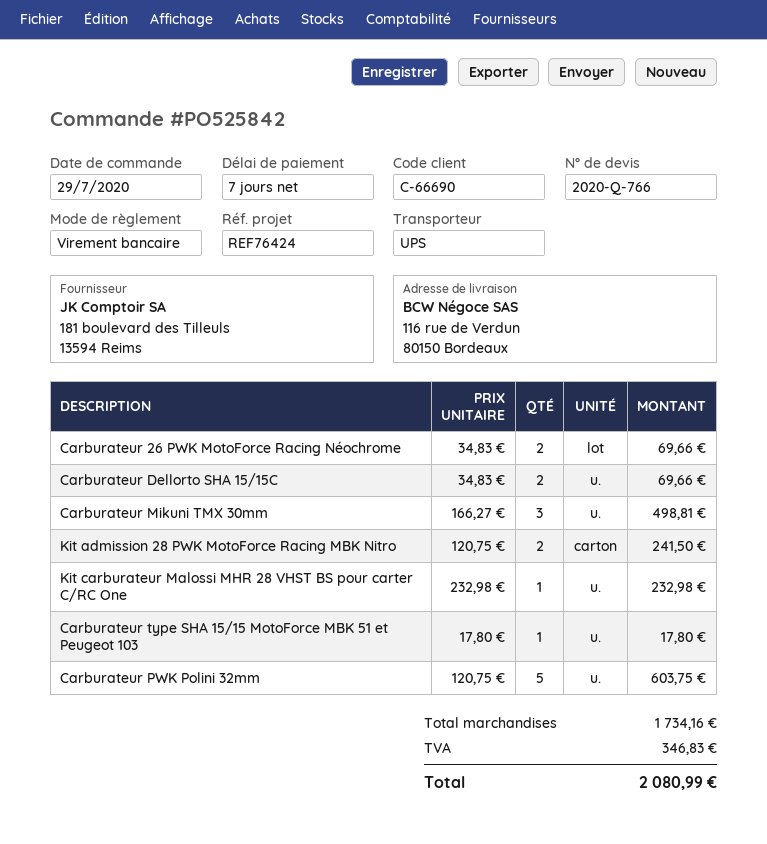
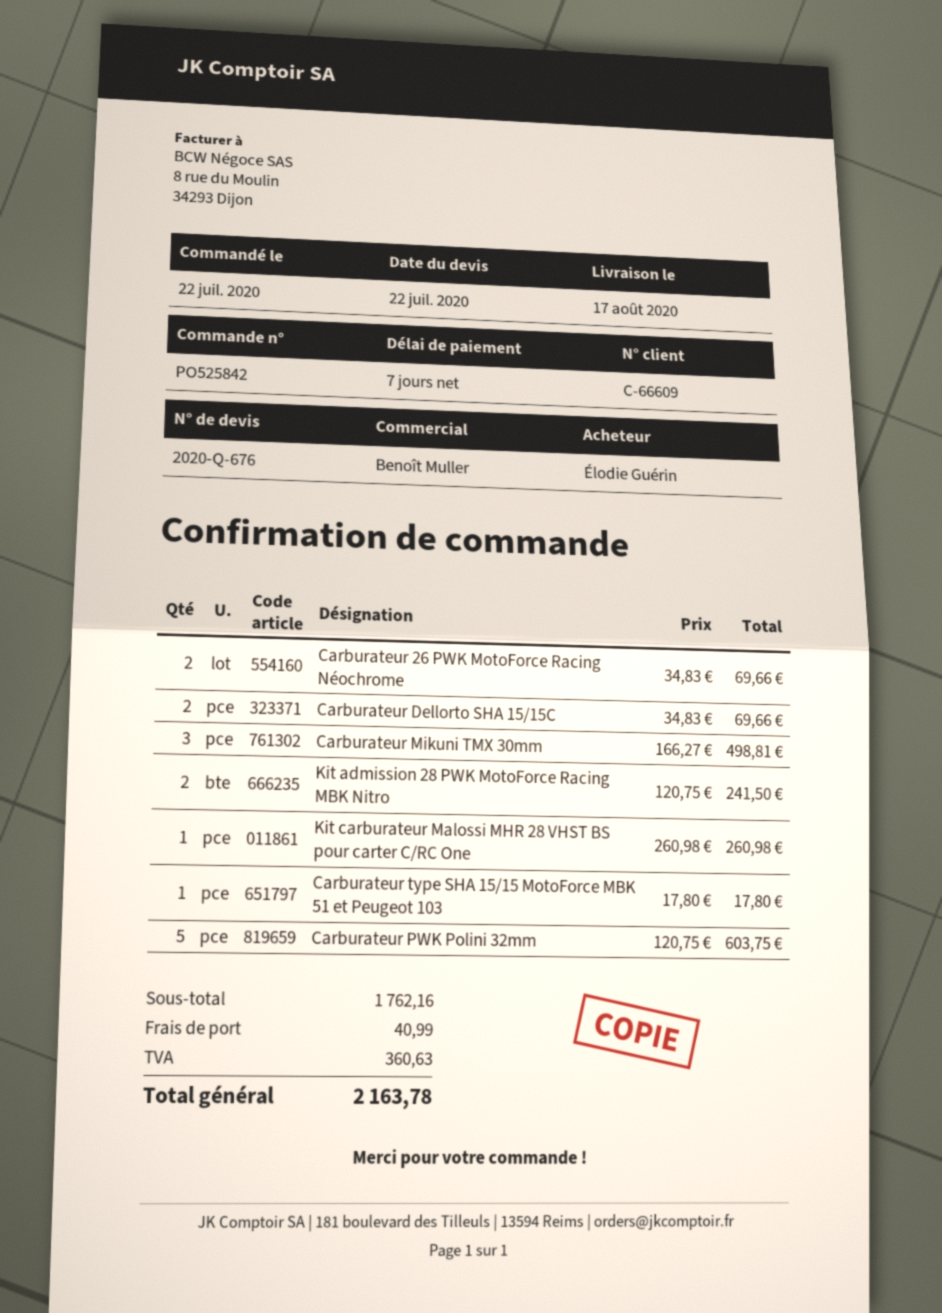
quote number: 2020-Q-766 -> 2020-Q-676
order date: 2020-07-29 -> 2020-07-22
customer number: C-66690 -> C-66609
Kit carburateur Malossi MHR 28 VHST BS pour carter C/RC One: 1 x 232.98 = 232.98 -> 1 x 260.98 = 260.98
subtotal: 1734.16 -> 1762.16
shipping: none -> 40.99
tax: 346.83 -> 360.63
total: 2080.99 -> 2163.78

